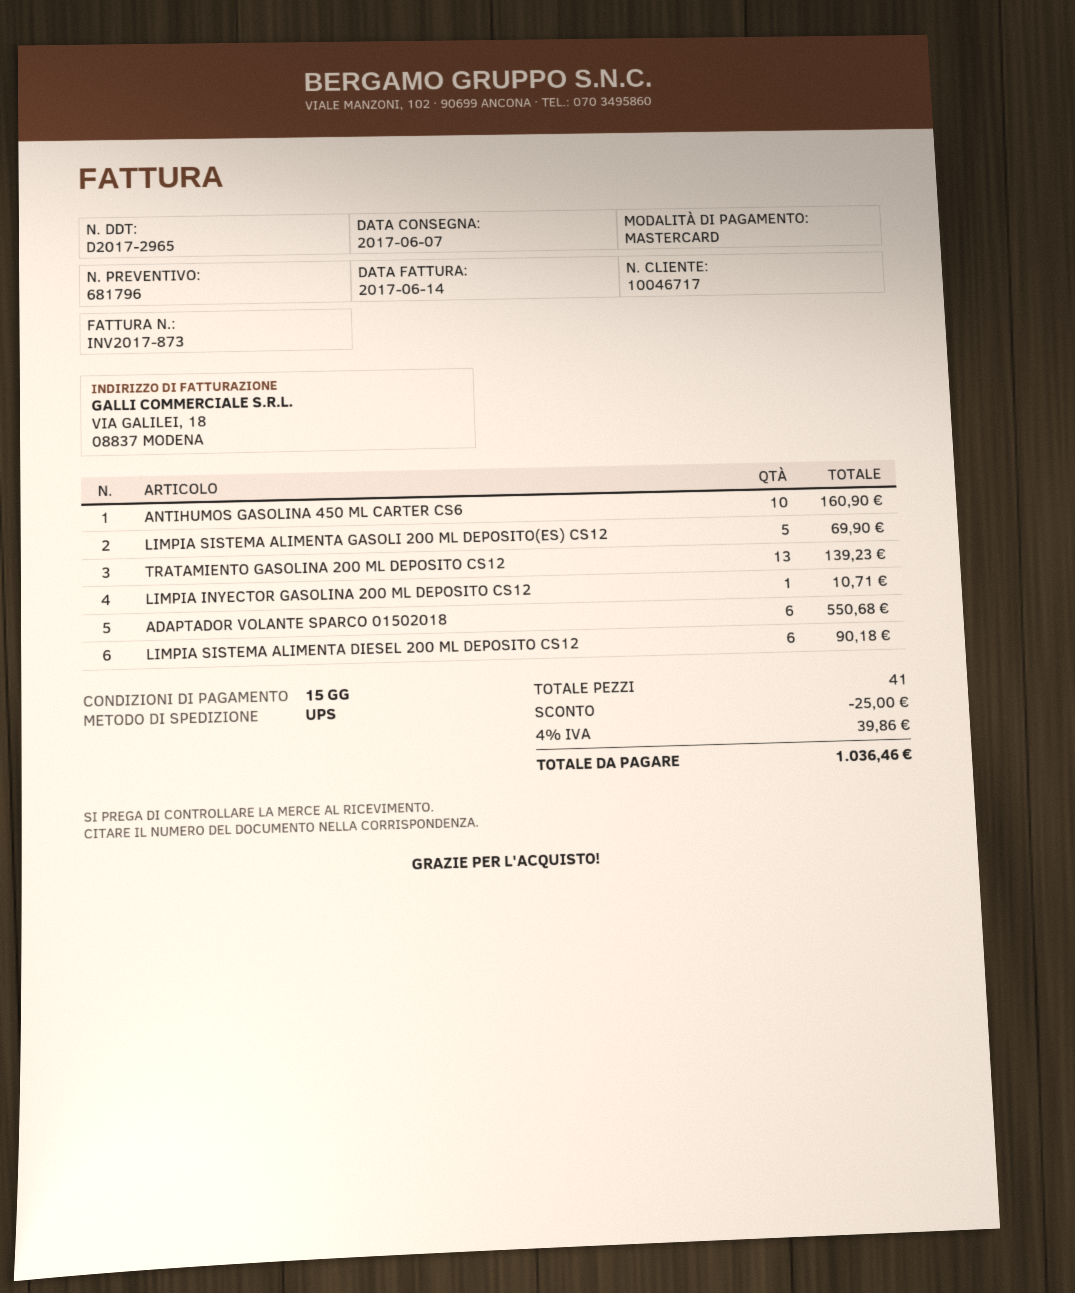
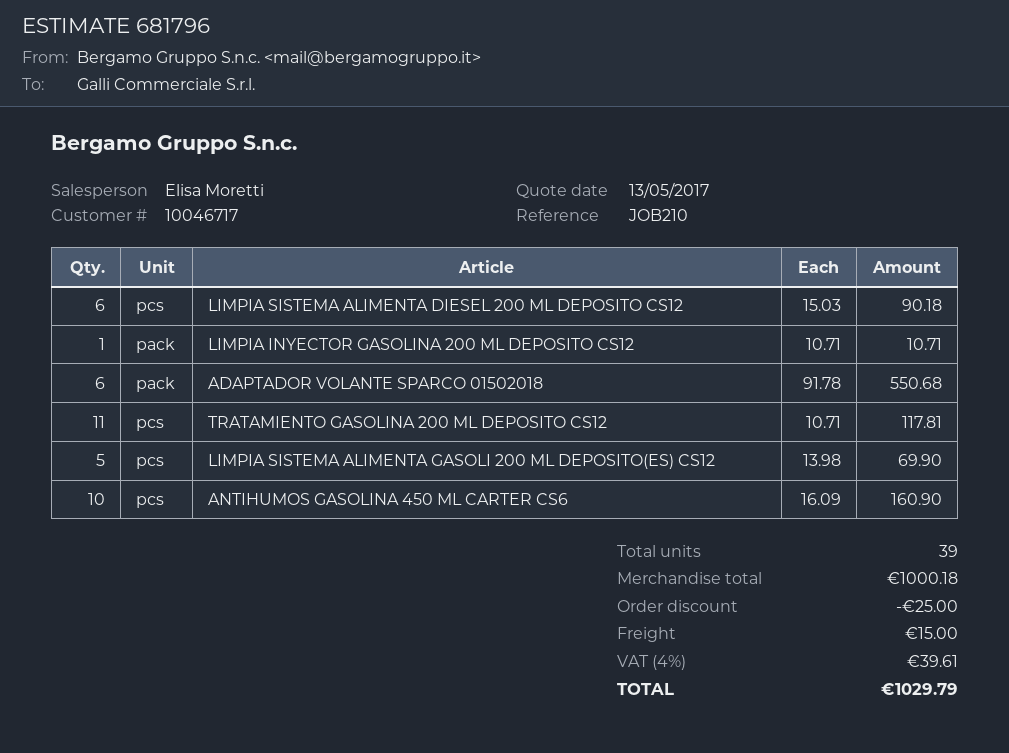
TRATAMIENTO GASOLINA 200 ML DEPOSITO CS12: 13 for 139.23 -> 11 for 117.81
total quantity: 41 -> 39
shipping: none -> 15.00
tax: 4% = 39.86 -> 4% = 39.61
total: 1036.46 -> 1029.79

